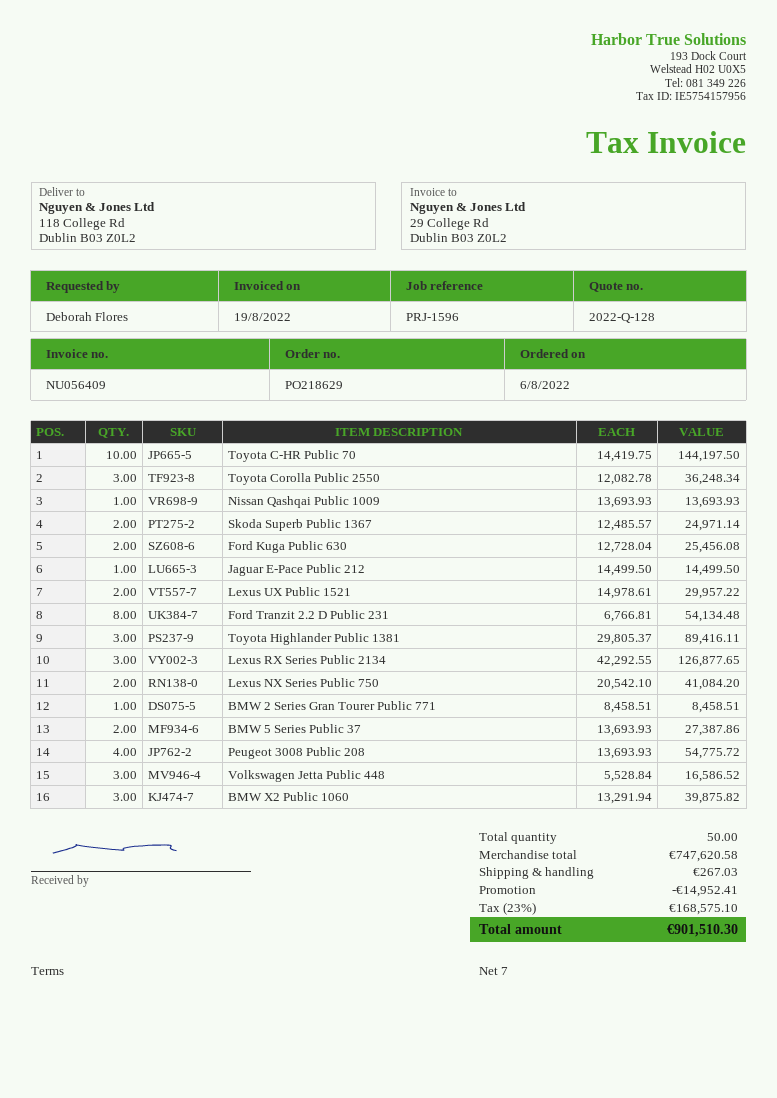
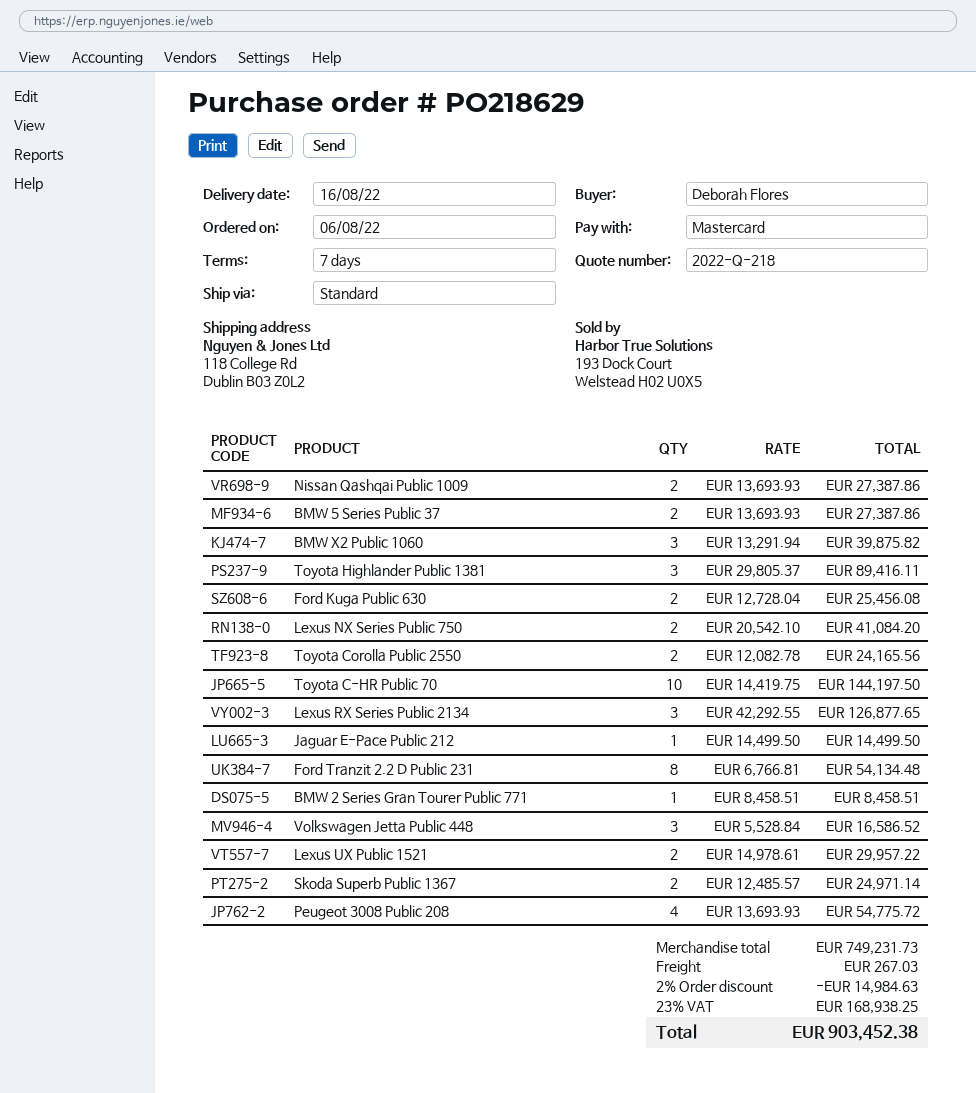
quote number: 2022-Q-128 -> 2022-Q-218
Toyota Corolla Public 2550: 3 x 12082.78 = 36248.34 -> 2 x 12082.78 = 24165.56
Nissan Qashqai Public 1009: 1 x 13693.93 = 13693.93 -> 2 x 13693.93 = 27387.86
subtotal: 747620.58 -> 749231.73
discount: 14952.41 -> 14984.63
tax: 23% = 168575.10 -> 23% = 168938.25
total: 901510.30 -> 903452.38

